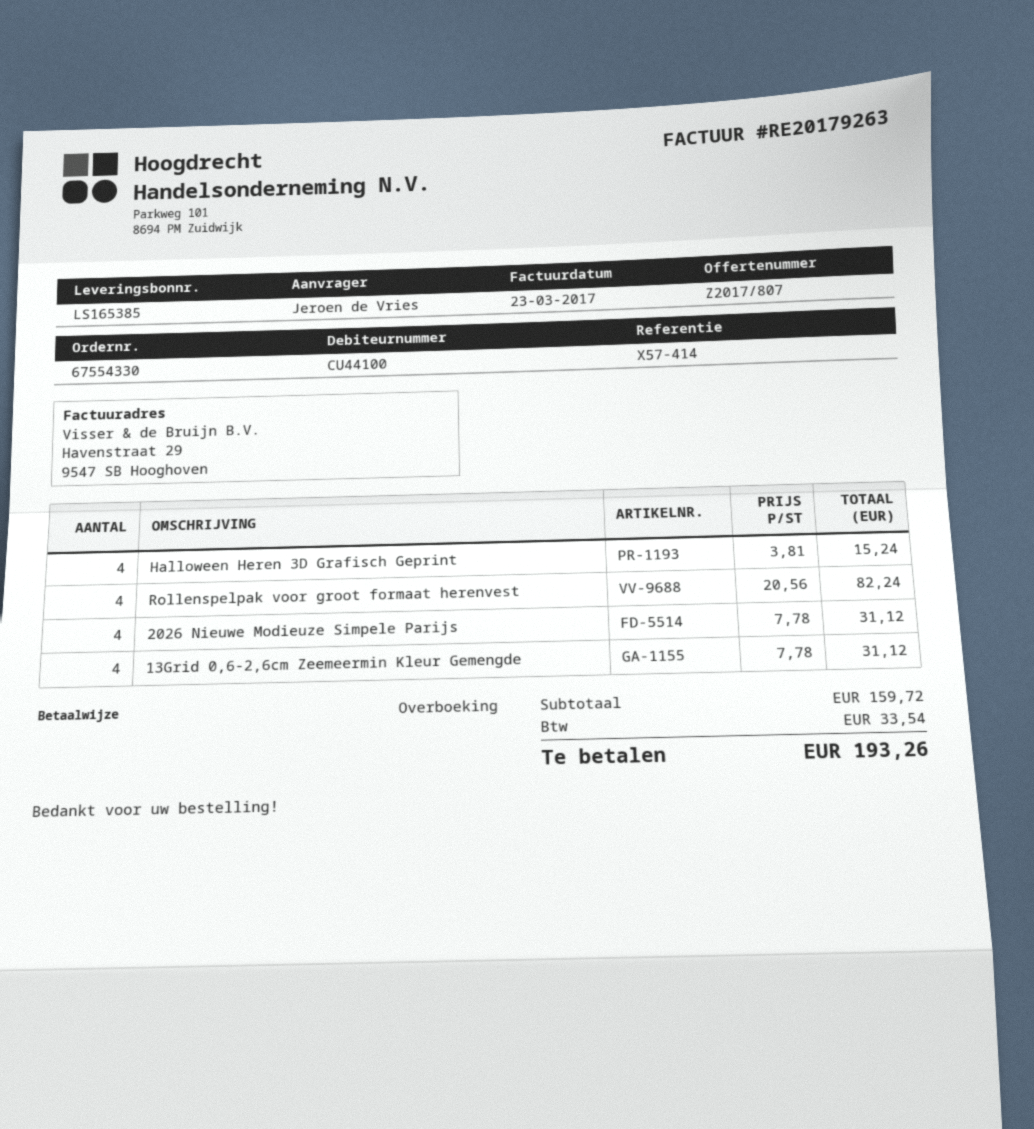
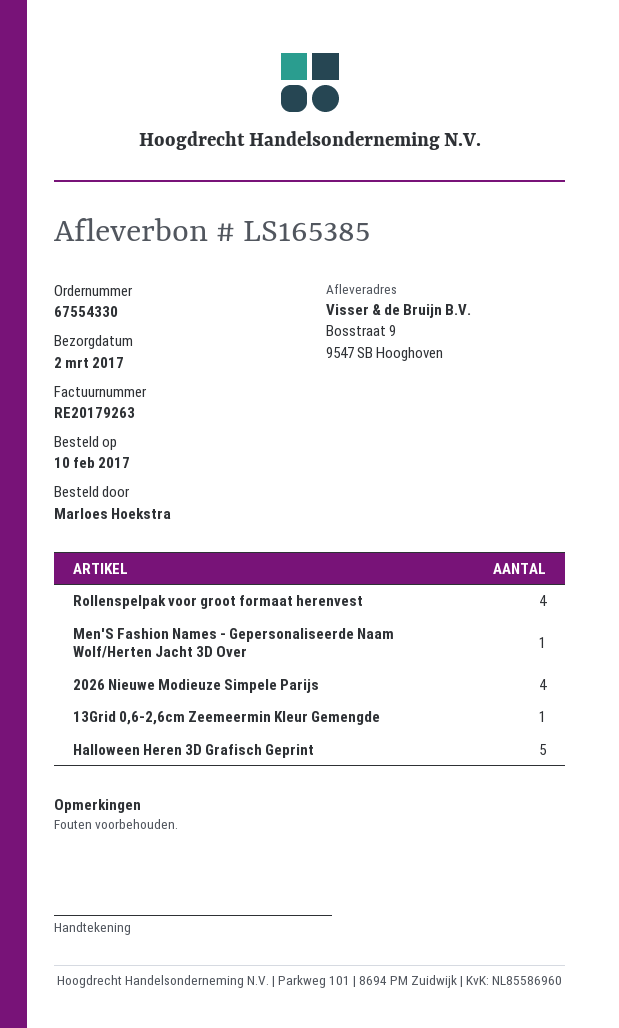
ordered by: Jeroen de Vries -> Marloes Hoekstra
Halloween Heren 3D Grafisch Geprint: 4 -> 5
13Grid 0,6-2,6cm Zeemeermin Kleur Gemengde: 4 -> 1
Men'S Fashion Names - Gepersonaliseerde Naam Wolf/Herten Jacht 3D Over: none -> 1

